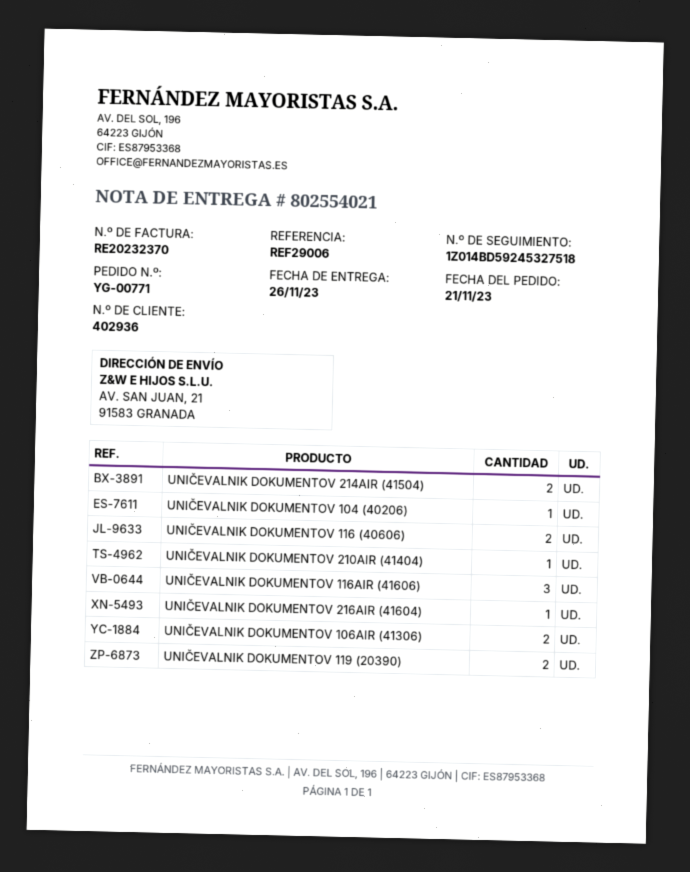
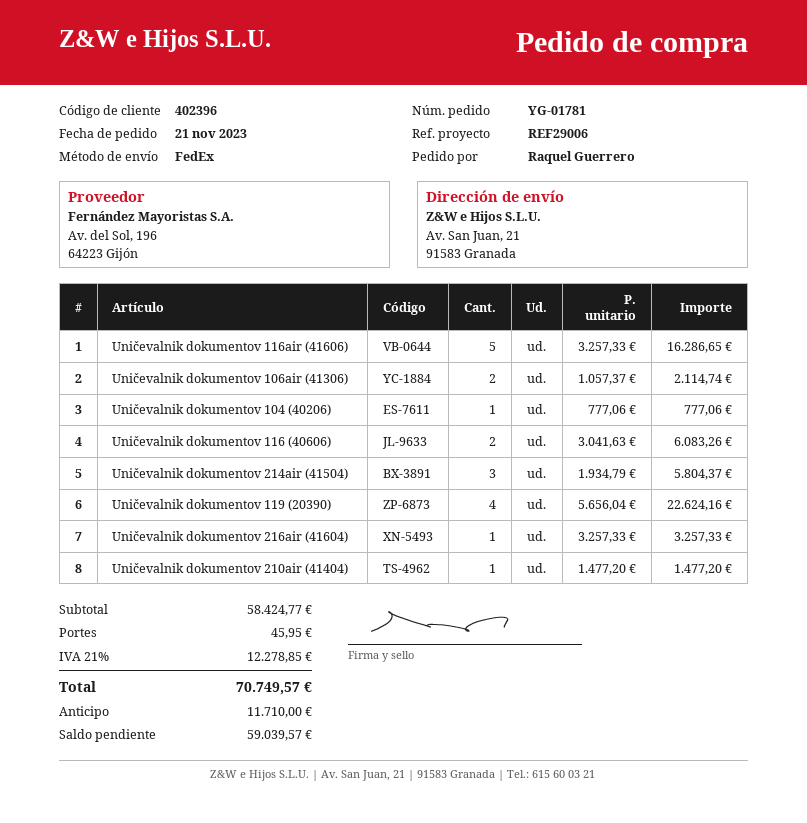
order number: YG-00771 -> YG-01781
customer number: 402936 -> 402396
UNIČEVALNIK DOKUMENTOV 214AIR (41504): 2 -> 3
UNIČEVALNIK DOKUMENTOV 116AIR (41606): 3 -> 5
UNIČEVALNIK DOKUMENTOV 119 (20390): 2 -> 4

